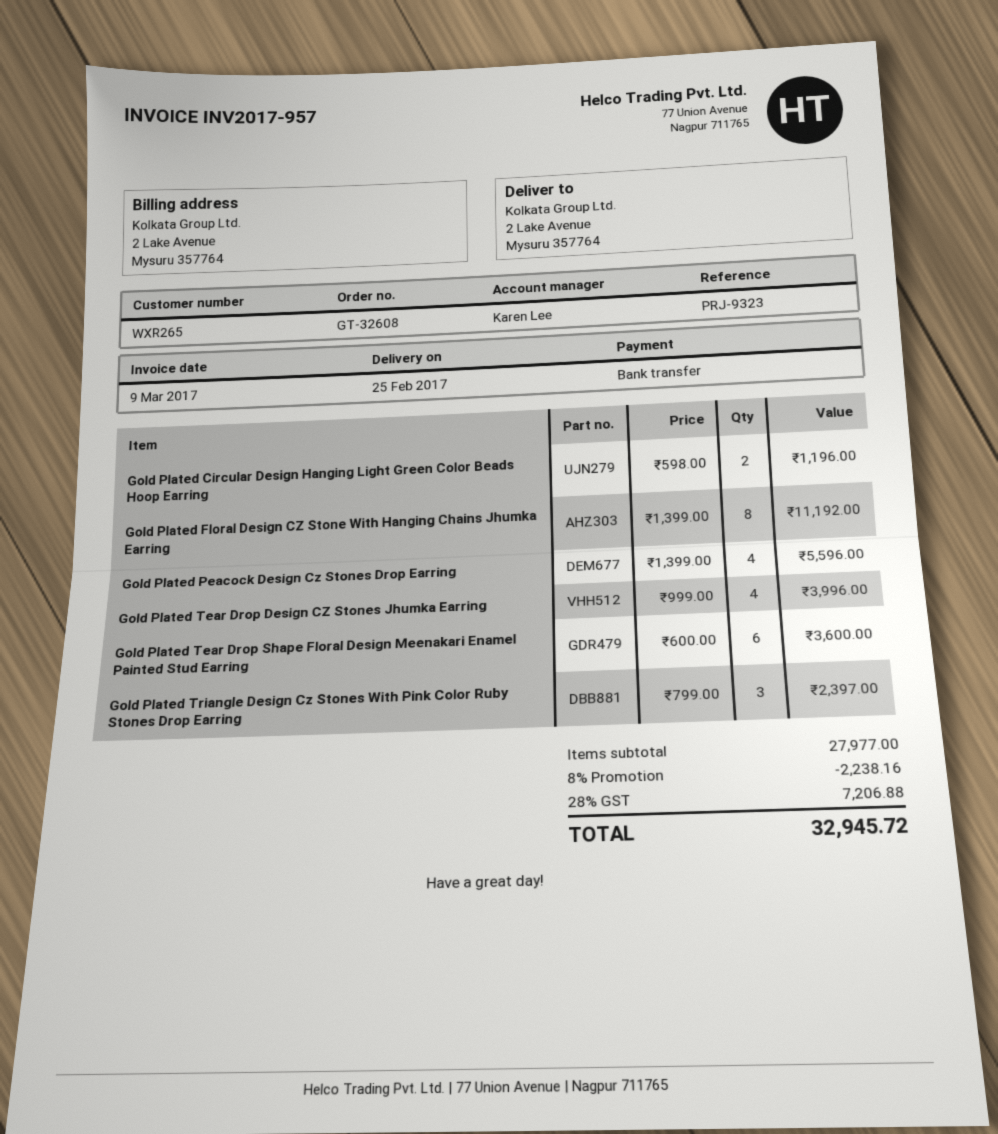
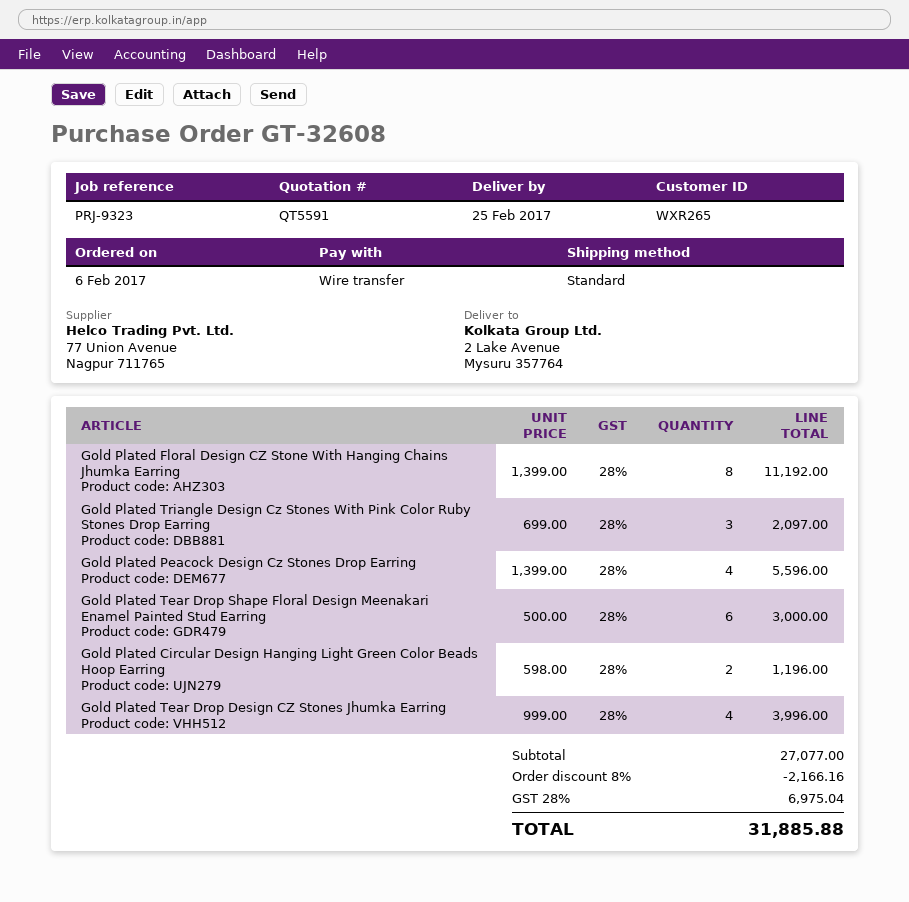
Gold Plated Tear Drop Shape Floral Design Meenakari Enamel Painted Stud Earring: 6 x 600.00 = 3600.00 -> 6 x 500.00 = 3000.00
Gold Plated Triangle Design Cz Stones With Pink Color Ruby Stones Drop Earring: 3 x 799.00 = 2397.00 -> 3 x 699.00 = 2097.00
subtotal: 27977.00 -> 27077.00
discount: 8% = 2238.16 -> 8% = 2166.16
tax: 28% = 7206.88 -> 28% = 6975.04
total: 32945.72 -> 31885.88

